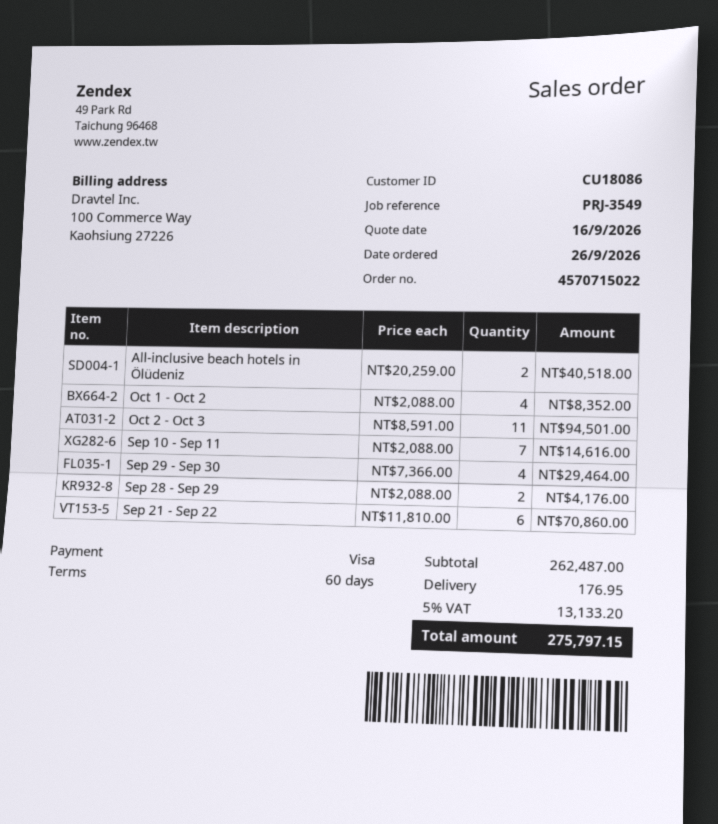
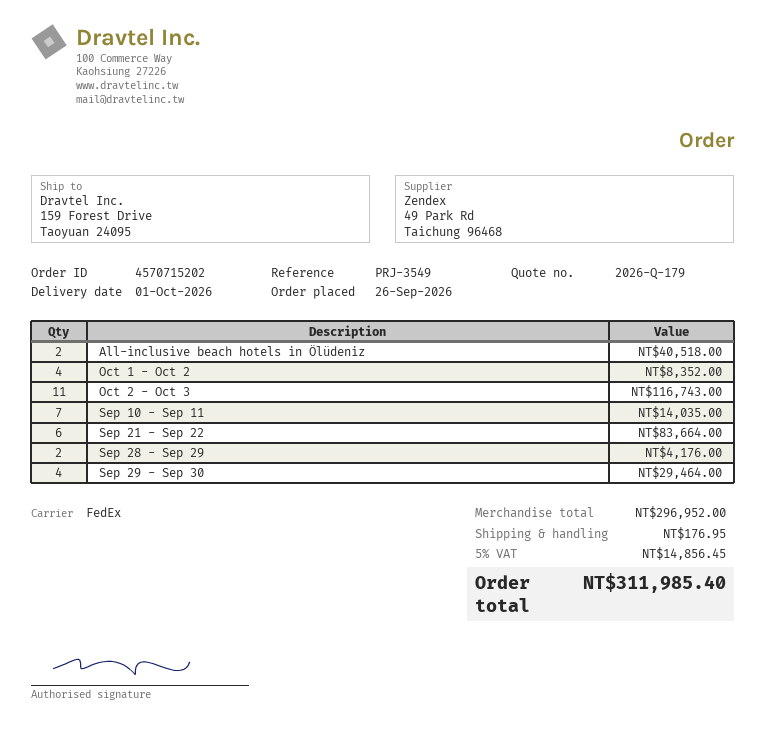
order number: 4570715022 -> 4570715202
Oct 2 - Oct 3: 11 for 94501.00 -> 11 for 116743.00
Sep 10 - Sep 11: 7 for 14616.00 -> 7 for 14035.00
Sep 21 - Sep 22: 6 for 70860.00 -> 6 for 83664.00
subtotal: 262487.00 -> 296952.00
tax: 5% = 13133.20 -> 5% = 14856.45
total: 275797.15 -> 311985.40

